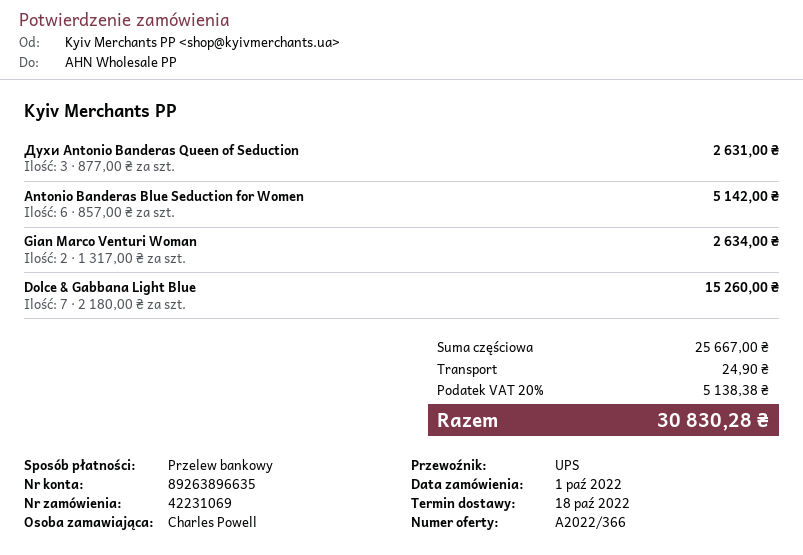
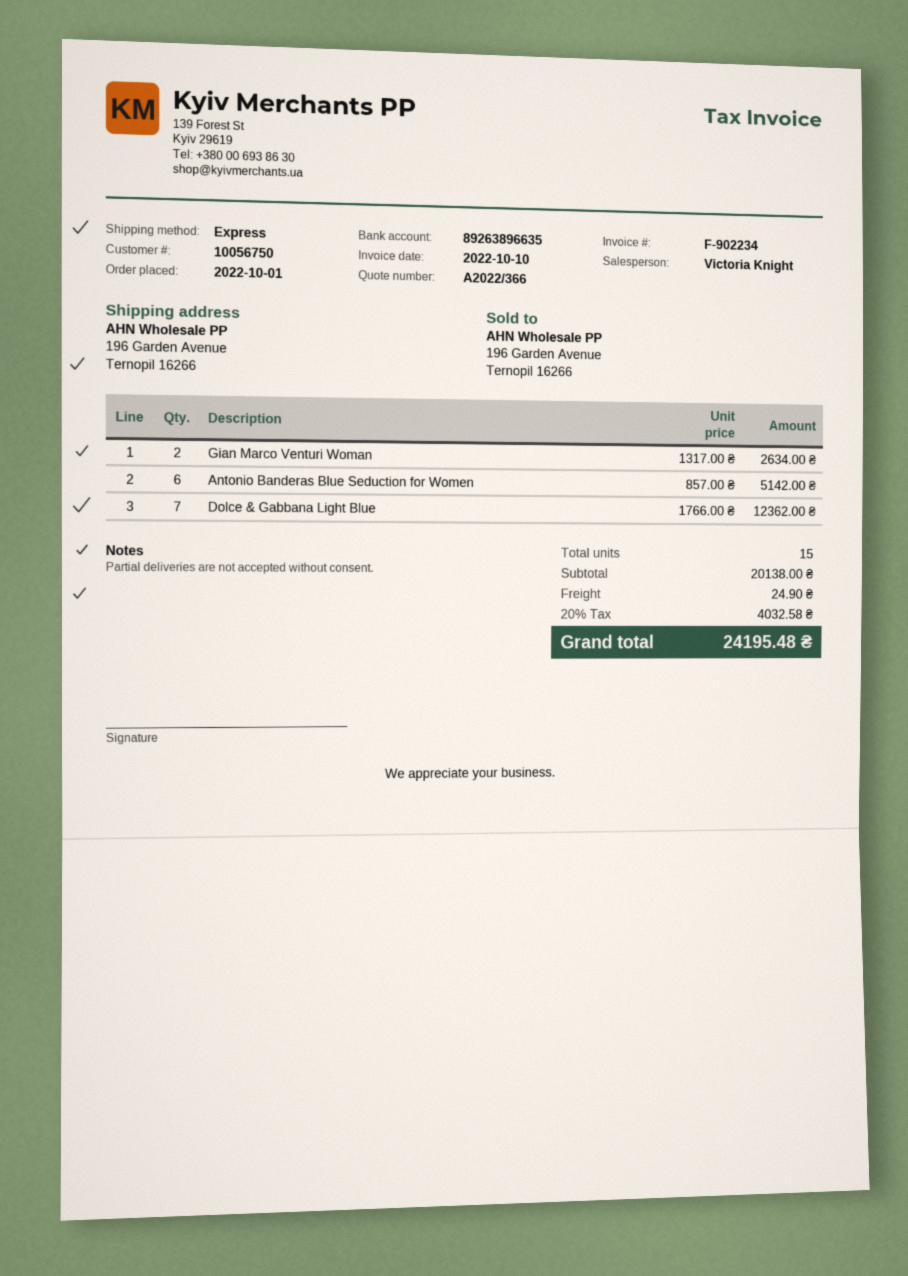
shipping method: UPS -> express
Духи Antonio Banderas Queen of Seduction: 3 x 877.00 = 2631.00 -> none
Dolce & Gabbana Light Blue: 7 x 2180.00 = 15260.00 -> 7 x 1766.00 = 12362.00
subtotal: 25667.00 -> 20138.00
tax: 20% = 5138.38 -> 20% = 4032.58
total: 30830.28 -> 24195.48

